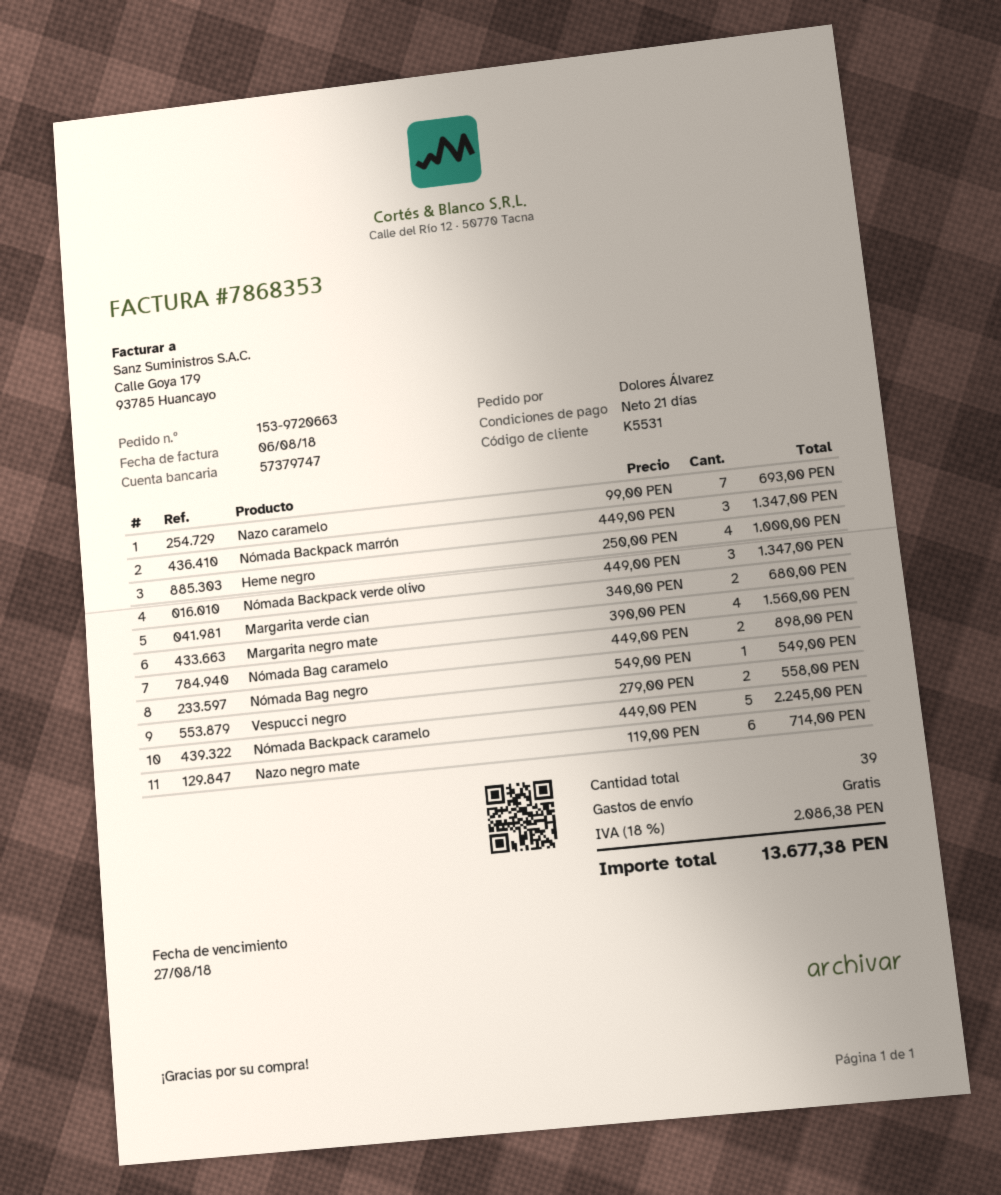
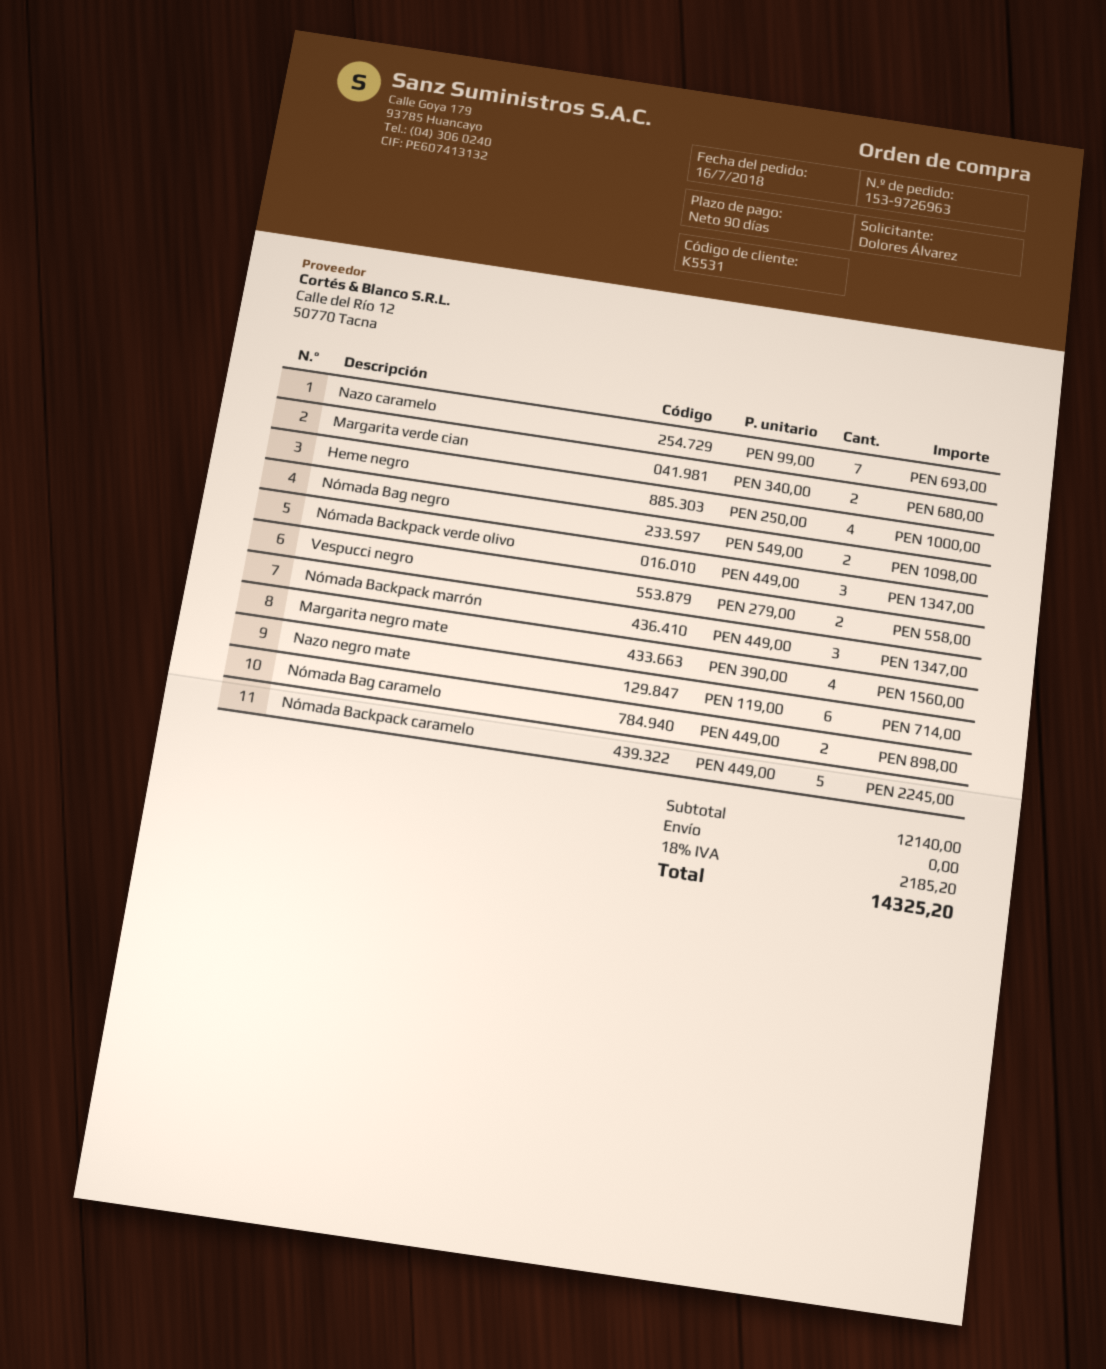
order number: 153-9720663 -> 153-9726963
payment terms: 21 days -> 90 days
Nómada Bag negro: 1 x 549.00 = 549.00 -> 2 x 549.00 = 1098.00
tax: 18% = 2086.38 -> 18% = 2185.20
total: 13677.38 -> 14325.20

